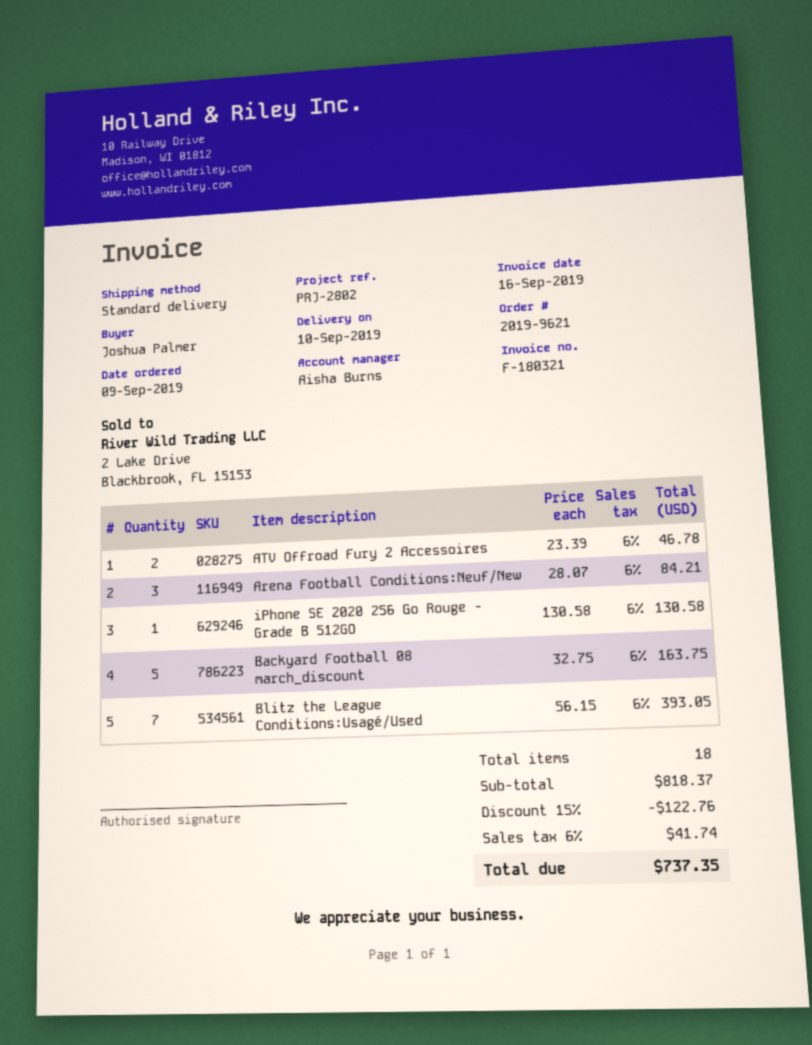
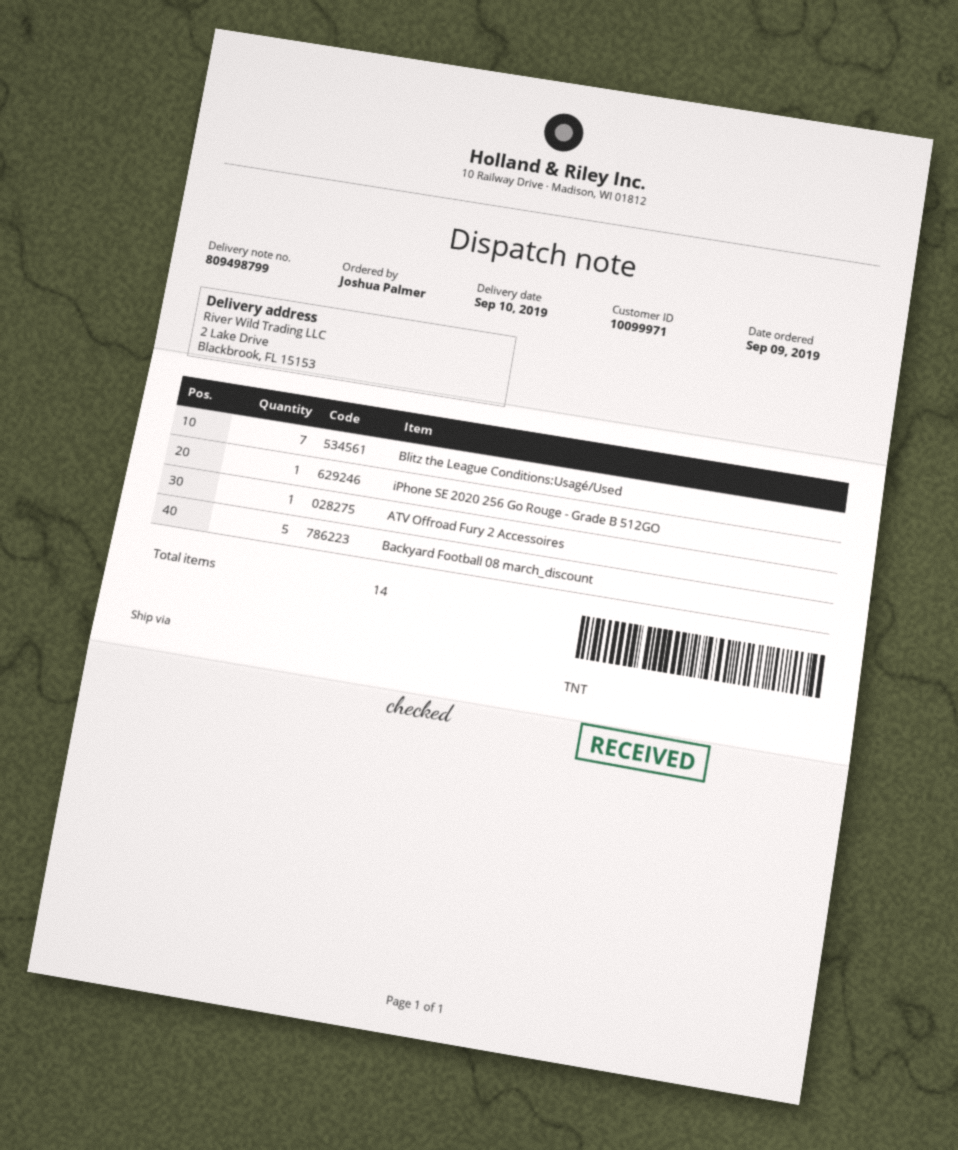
shipping method: standard -> TNT
ATV Offroad Fury 2 Accessoires: 2 -> 1
Arena Football Conditions:Neuf/New: 3 -> none
total quantity: 18 -> 14

